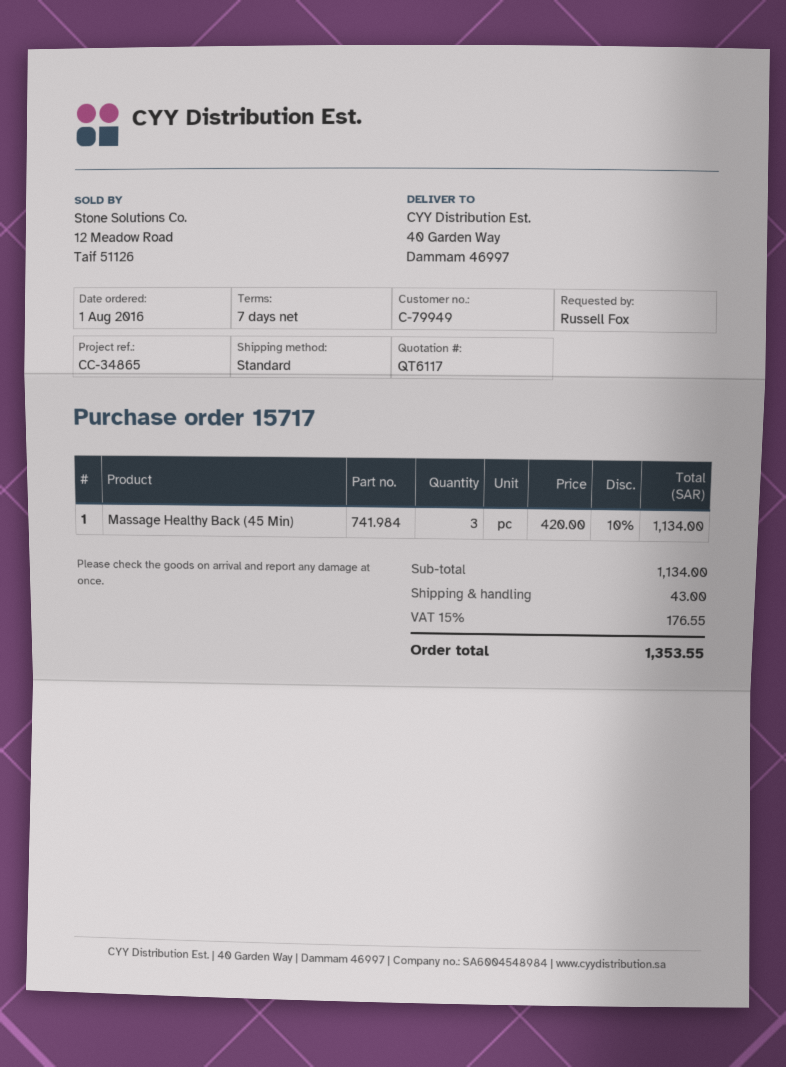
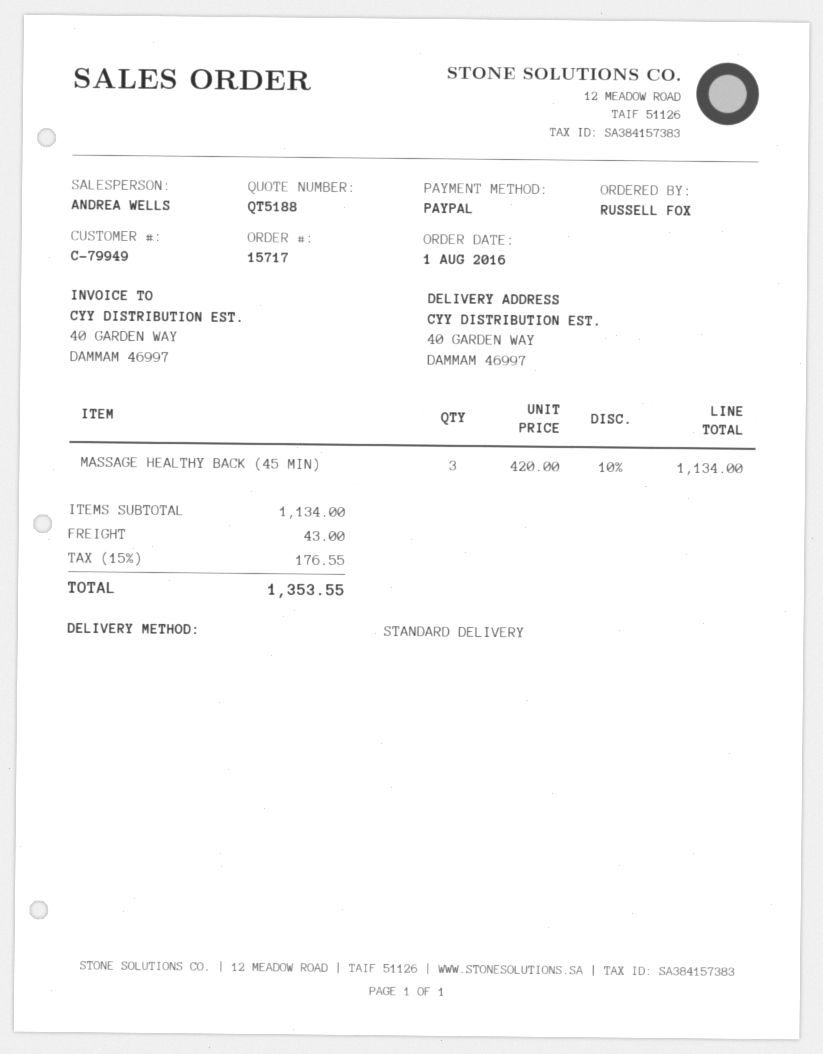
quote number: QT6117 -> QT5188

